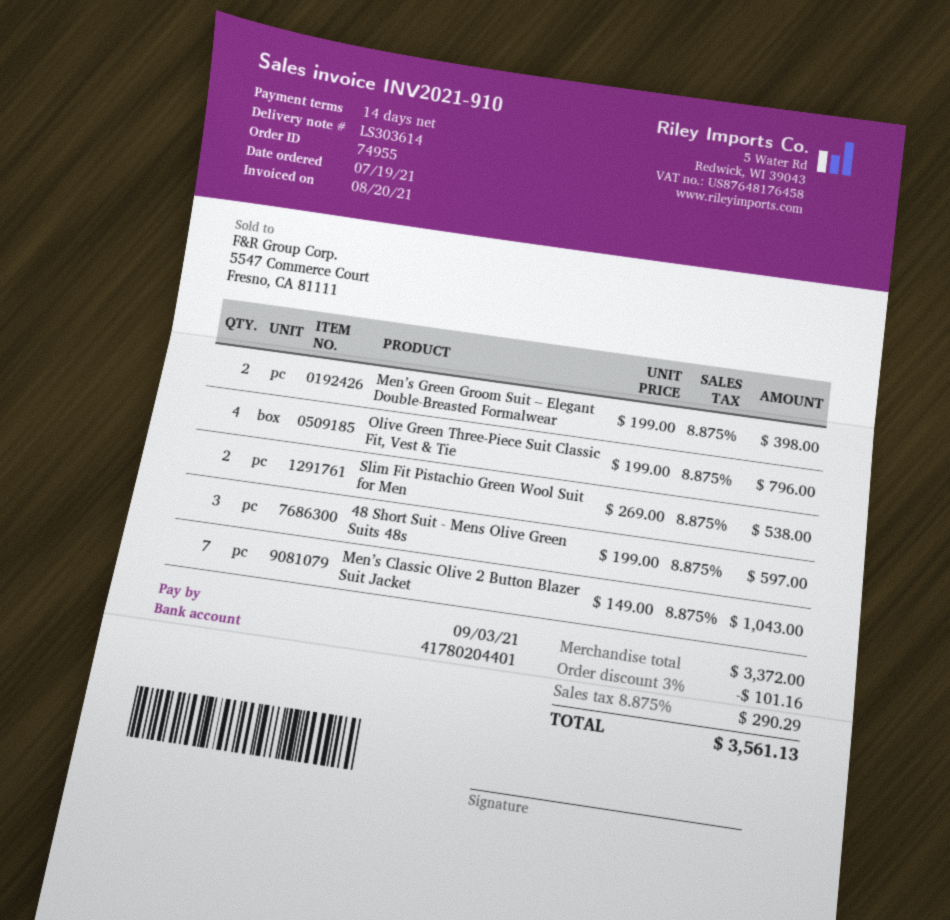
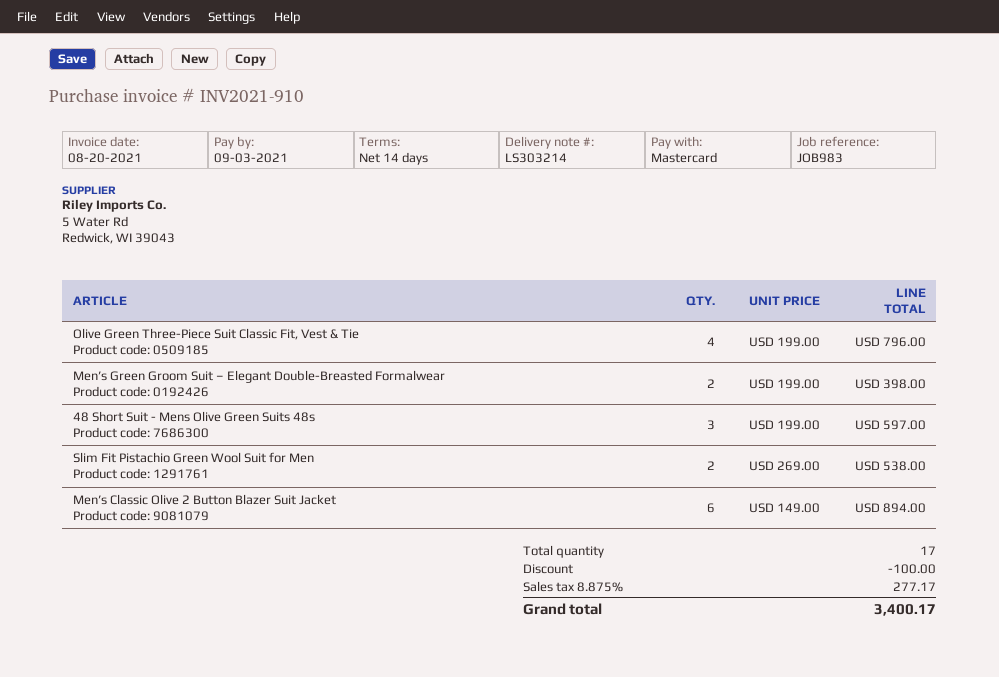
delivery note number: LS303614 -> LS303214
Men’s Classic Olive 2 Button Blazer Suit Jacket: 7 x 149.00 = 1043.00 -> 6 x 149.00 = 894.00
discount: 101.16 -> 100.00
tax: 8.875% = 290.29 -> 8.875% = 277.17
total: 3561.13 -> 3400.17

